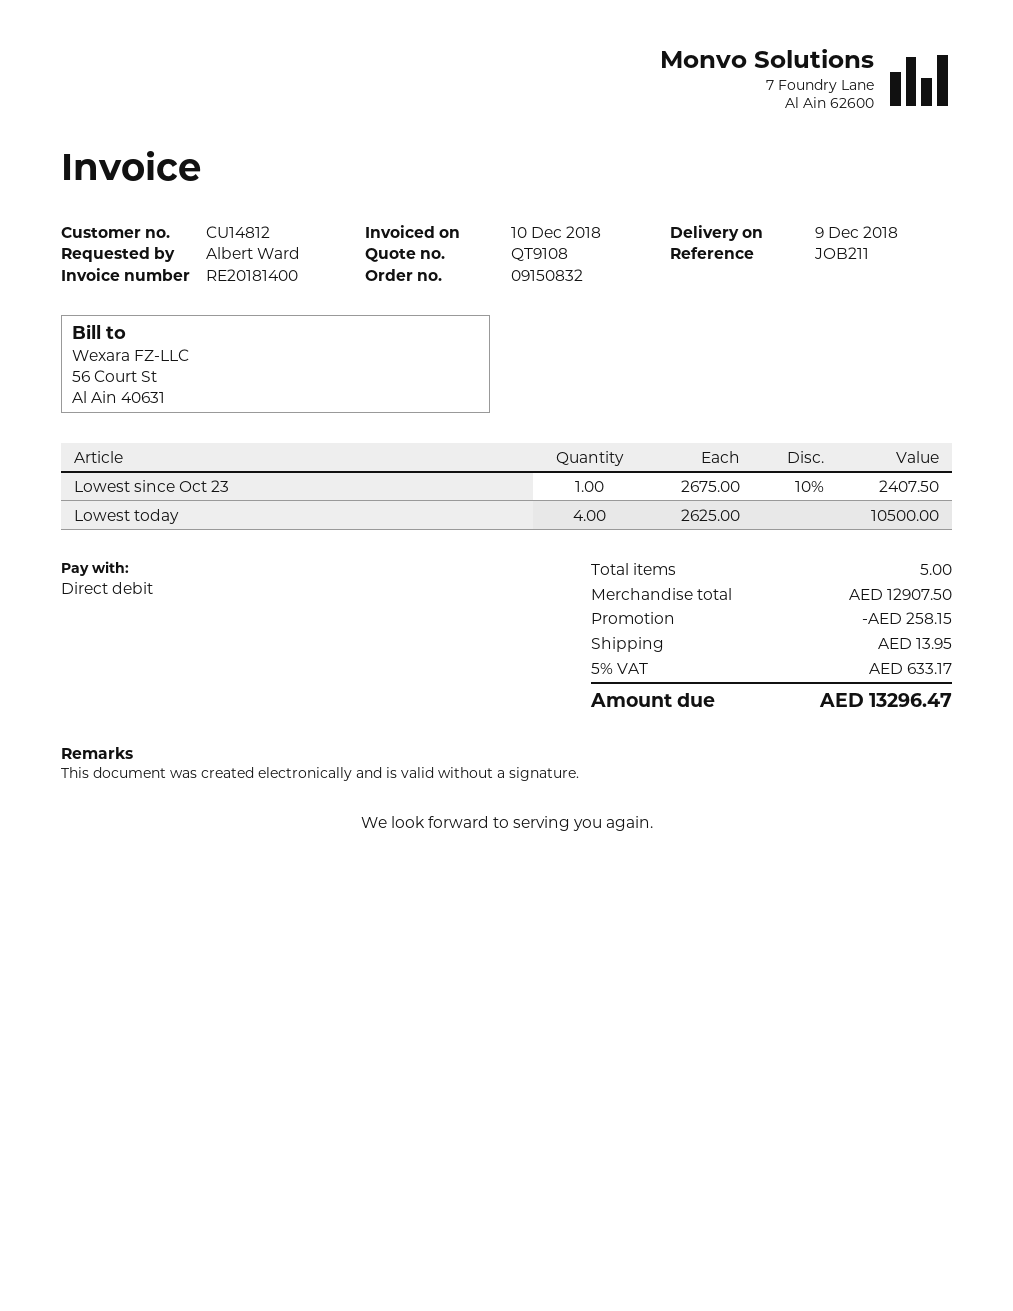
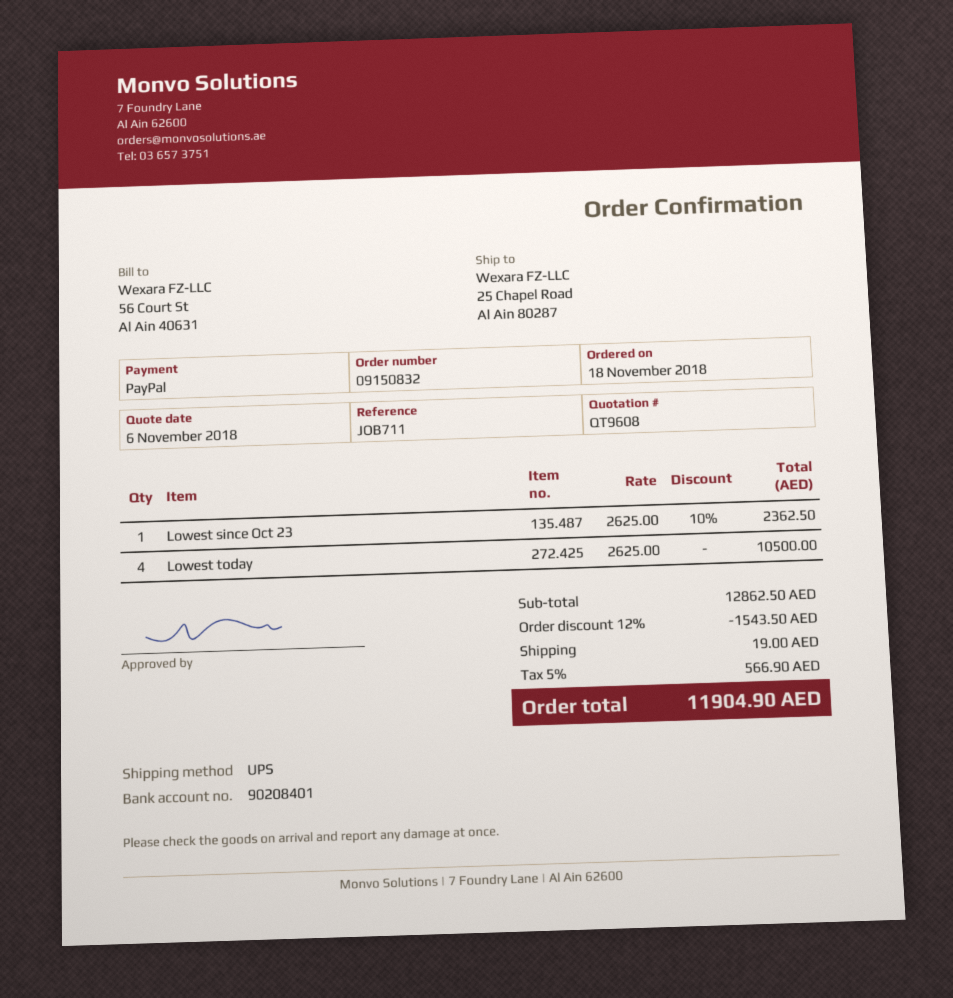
quote number: QT9108 -> QT9608
reference: JOB211 -> JOB711
payment method: direct debit -> PayPal
Lowest since Oct 23: 1 x 2675.00 - 10% = 2407.50 -> 1 x 2625.00 - 10% = 2362.50
subtotal: 12907.50 -> 12862.50
discount: 258.15 -> 1543.50
shipping: 13.95 -> 19.00
tax: 5% = 633.17 -> 5% = 566.90
total: 13296.47 -> 11904.90

